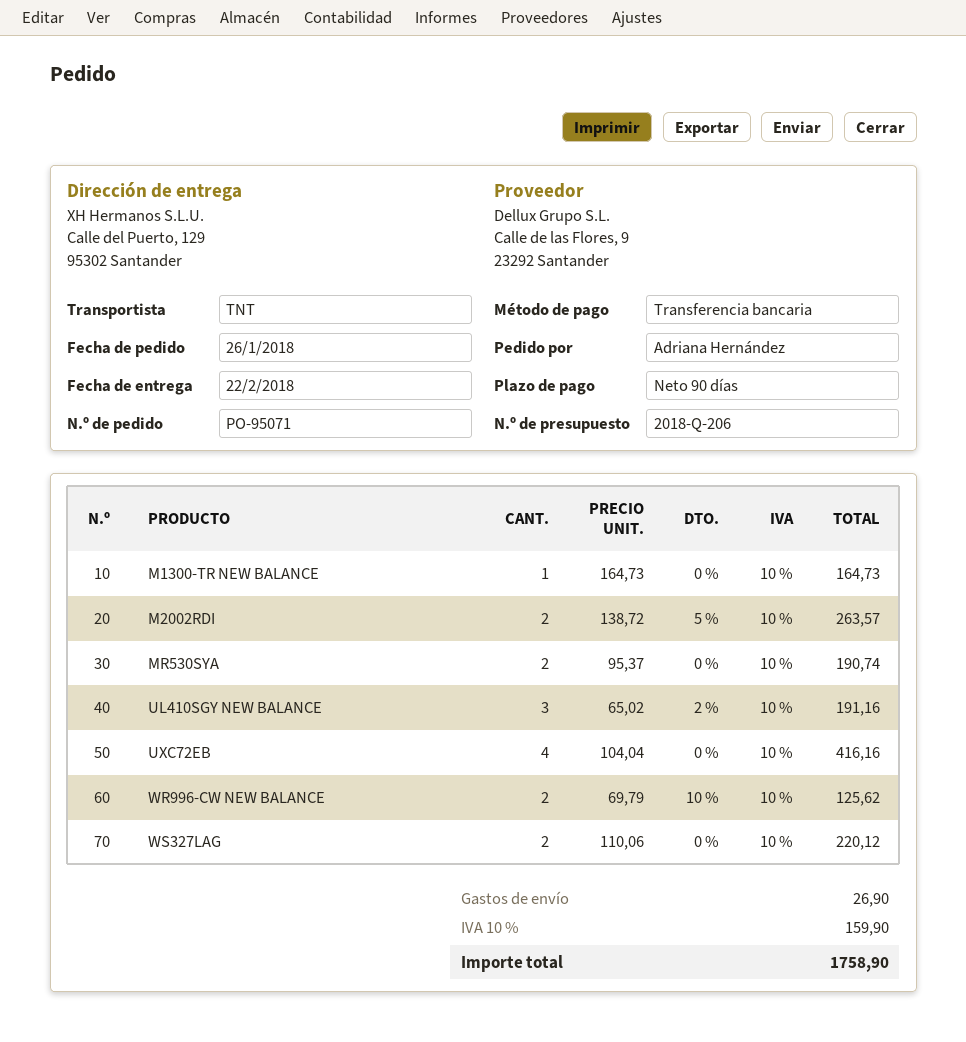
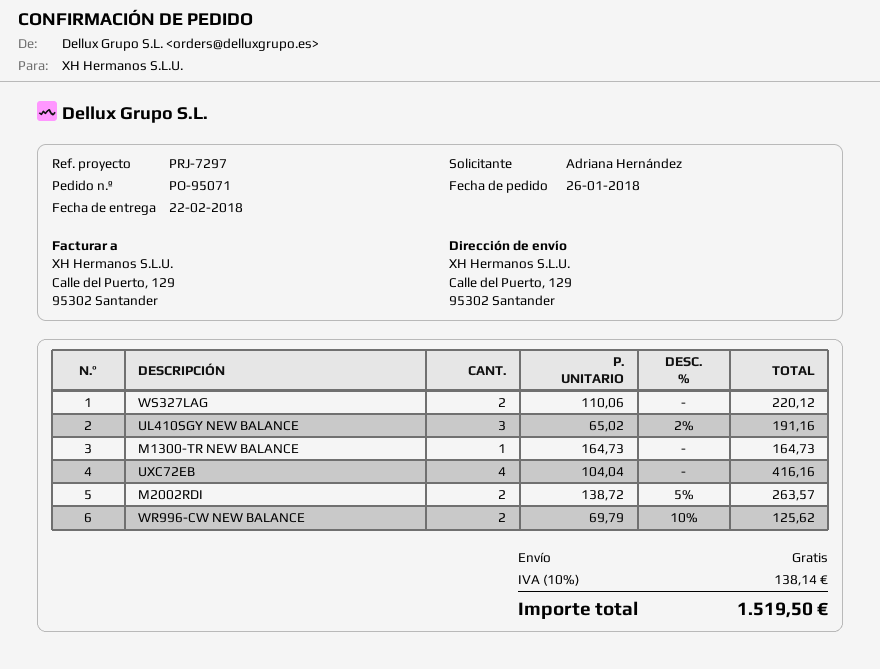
MR530SYA: 2 x 95.37 = 190.74 -> none
shipping: 26.90 -> 0.00
tax: 10% = 159.90 -> 10% = 138.14
total: 1758.90 -> 1519.50

